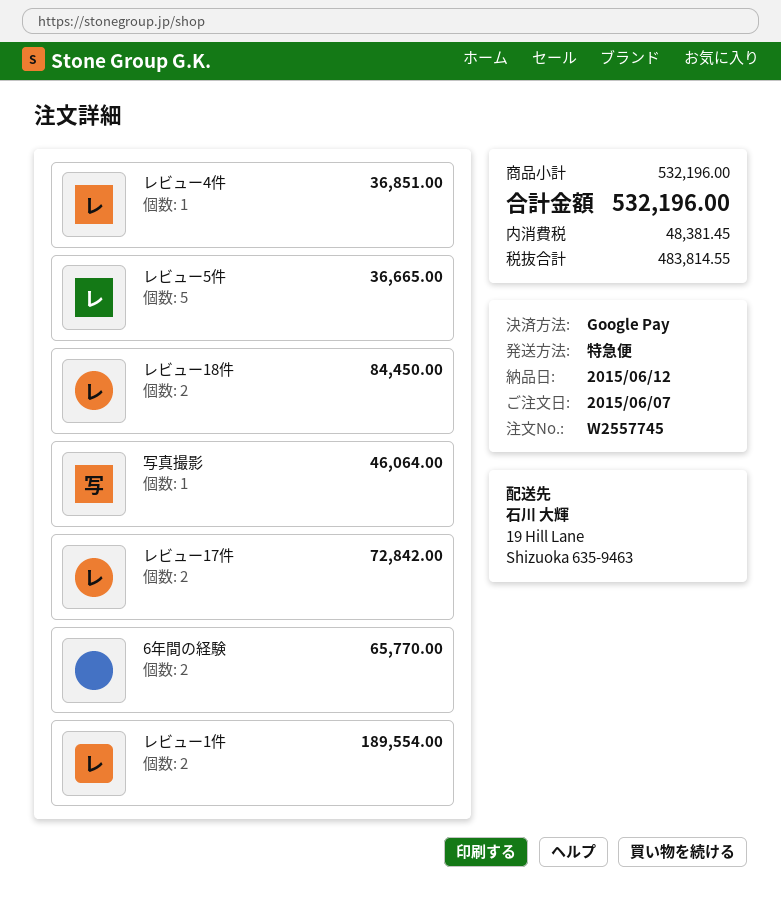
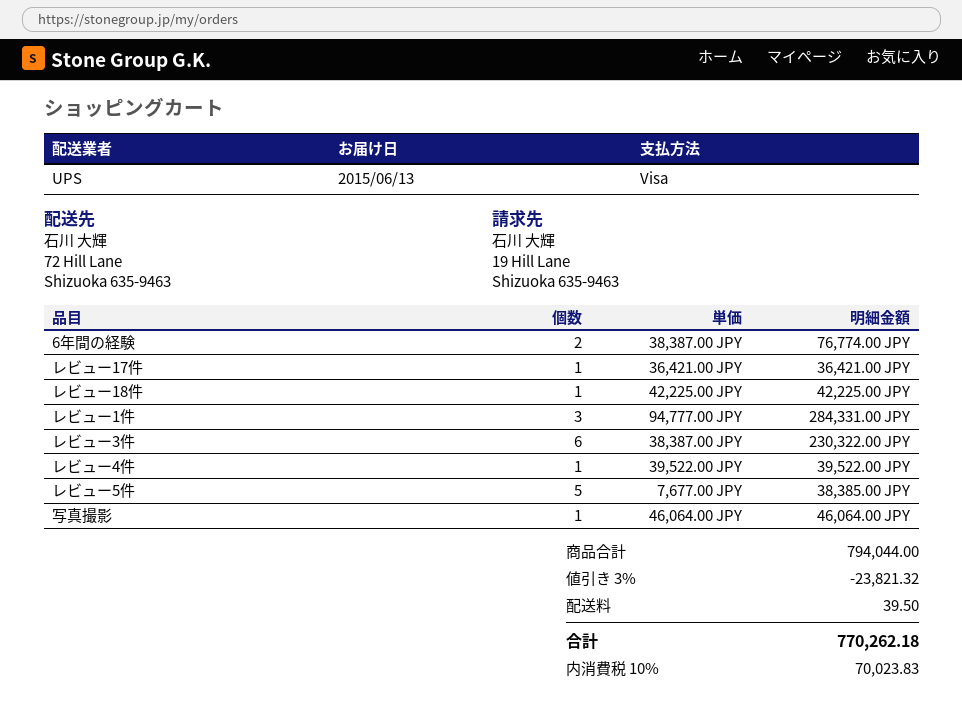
delivery date: 2015-06-12 -> 2015-06-13
payment method: Google Pay -> Visa
shipping method: express -> UPS
ship to: 19 Hill Lane, Shizuoka 635-9463 -> 72 Hill Lane, Shizuoka 635-9463
レビュー4件: 1 for 36851.00 -> 1 for 39522.00
レビュー5件: 5 for 36665.00 -> 5 for 38385.00
レビュー18件: 2 for 84450.00 -> 1 for 42225.00
レビュー17件: 2 for 72842.00 -> 1 for 36421.00
6年間の経験: 2 for 65770.00 -> 2 for 76774.00
レビュー1件: 2 for 189554.00 -> 3 for 284331.00
レビュー3件: none -> 6 for 230322.00
subtotal: 532196.00 -> 794044.00
discount: none -> 3% = 23821.32
shipping: none -> 39.50
tax: 48381.45 -> 70023.83
total: 532196.00 -> 770262.18

